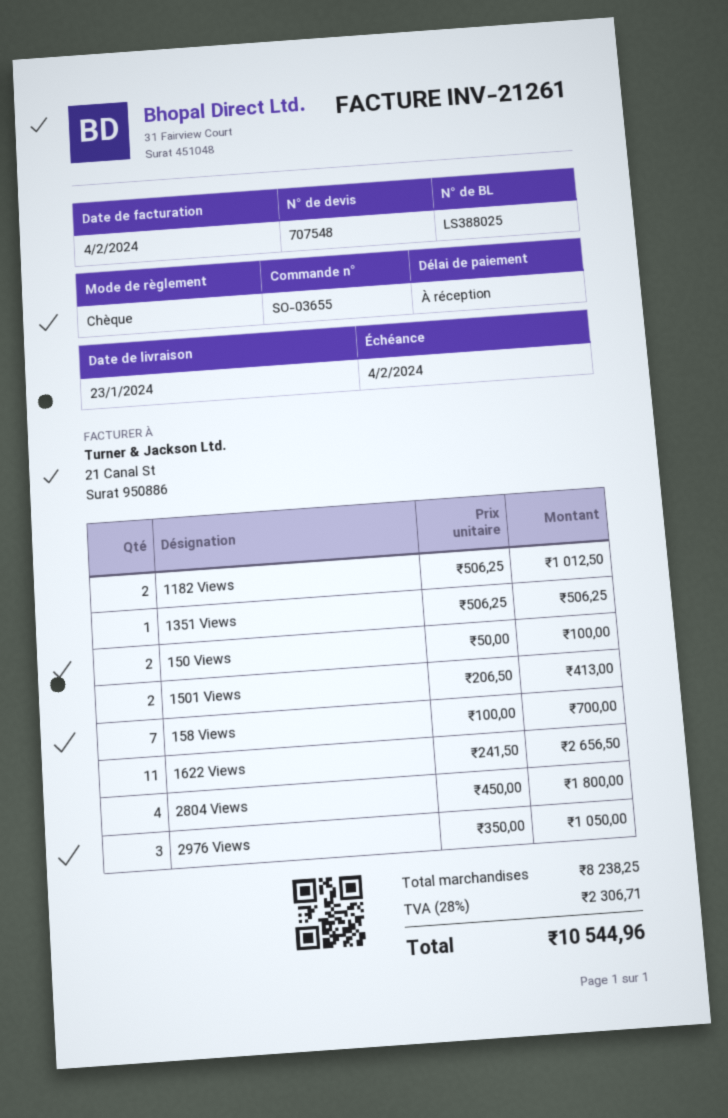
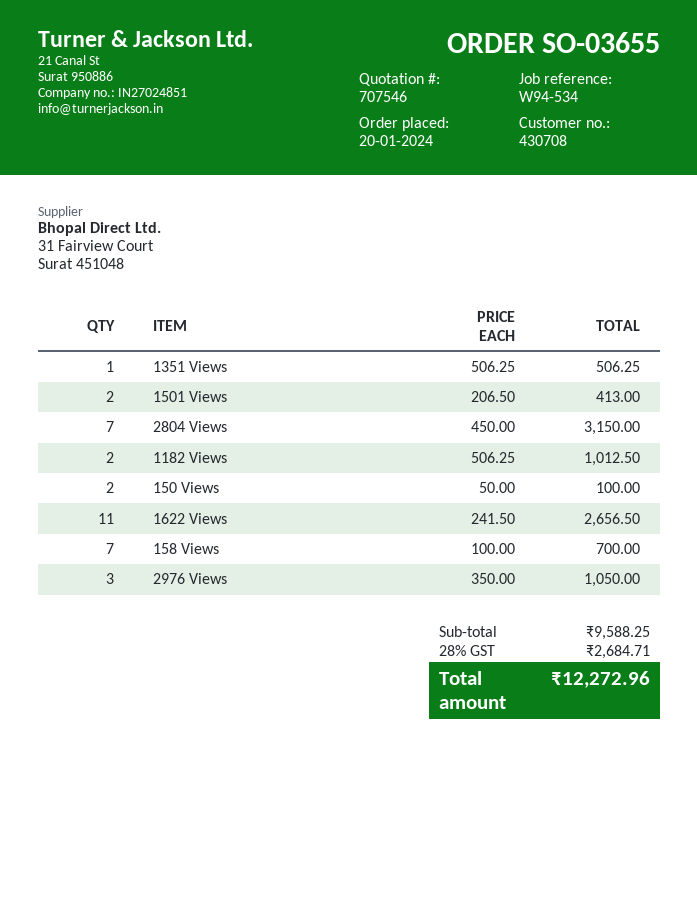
quote number: 707548 -> 707546
2804 Views: 4 x 450.00 = 1800.00 -> 7 x 450.00 = 3150.00
subtotal: 8238.25 -> 9588.25
tax: 28% = 2306.71 -> 28% = 2684.71
total: 10544.96 -> 12272.96

